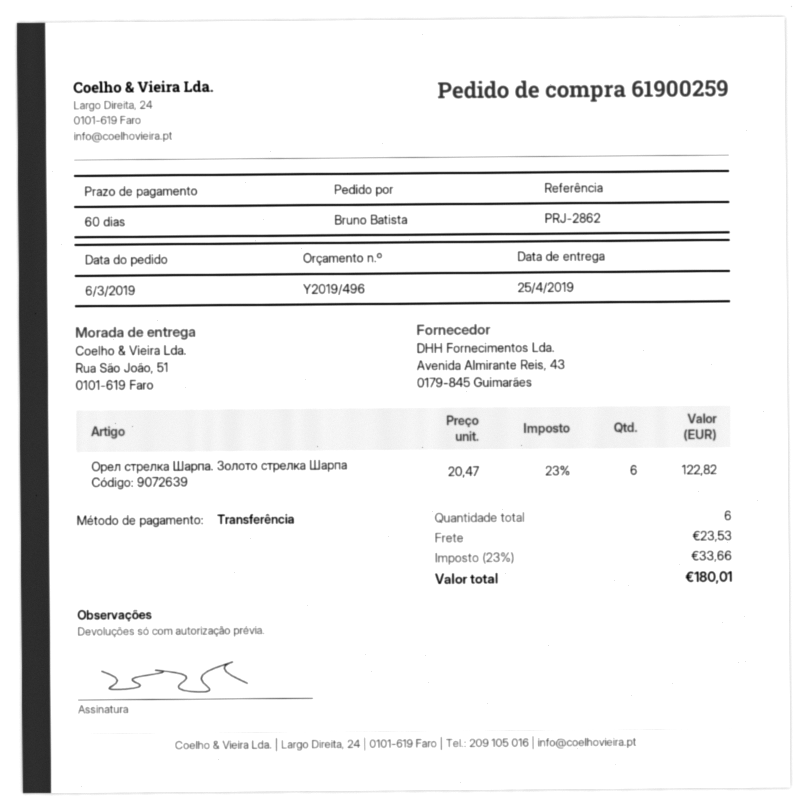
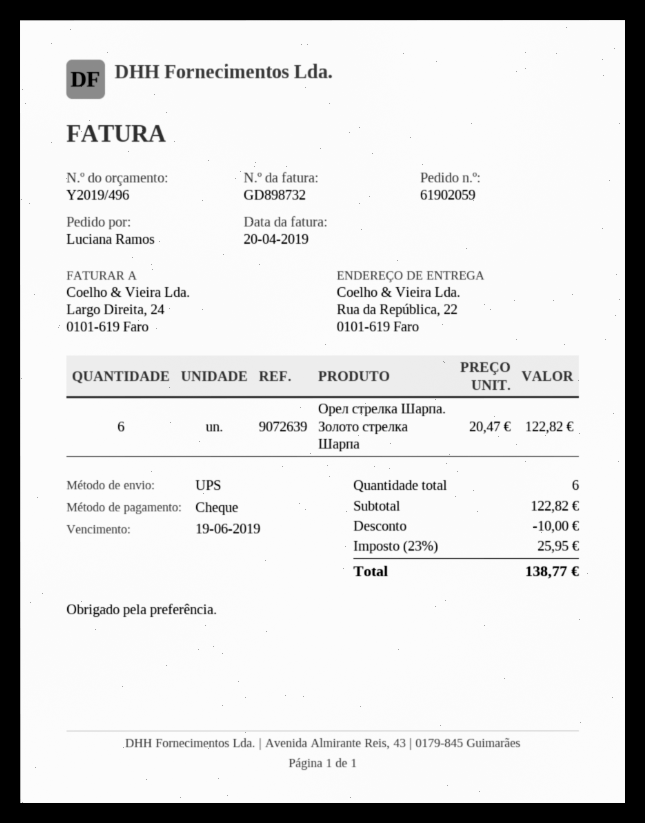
order number: 61900259 -> 61902059
ordered by: Bruno Batista -> Luciana Ramos
payment method: bank transfer -> cheque
ship to: Rua São João, 51, 0101-619 Faro -> Rua da República, 22, 0101-619 Faro
discount: none -> 10.00
shipping: 23.53 -> none
tax: 23% = 33.66 -> 23% = 25.95
total: 180.01 -> 138.77

